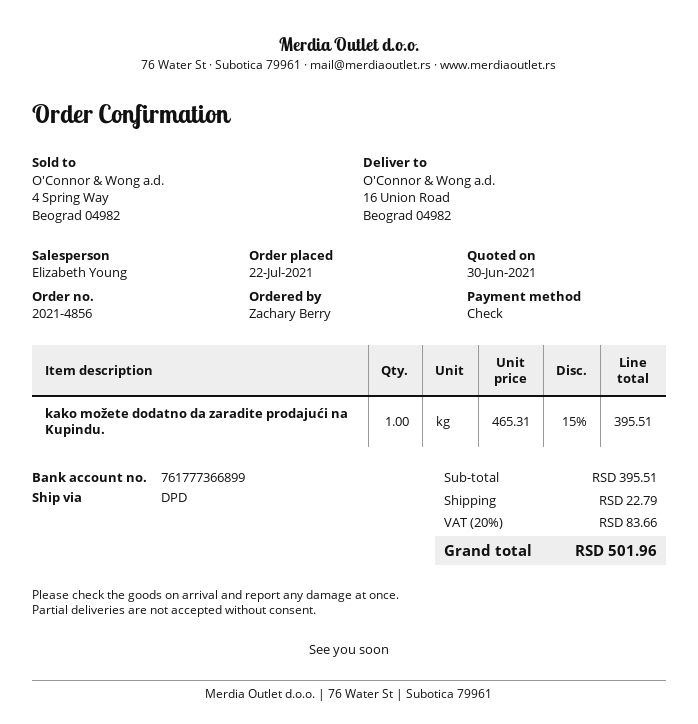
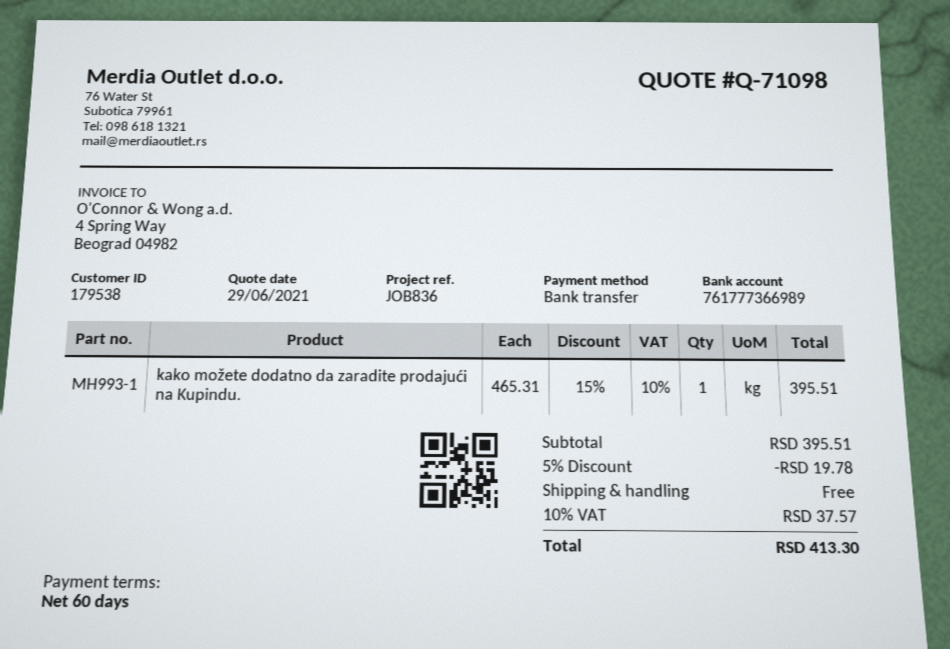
quote date: 2021-06-30 -> 2021-06-29
payment method: cheque -> bank transfer
bank account: 761777366899 -> 761777366989
discount: none -> 5% = 19.78
shipping: 22.79 -> 0.00
tax: 20% = 83.66 -> 10% = 37.57
total: 501.96 -> 413.30

